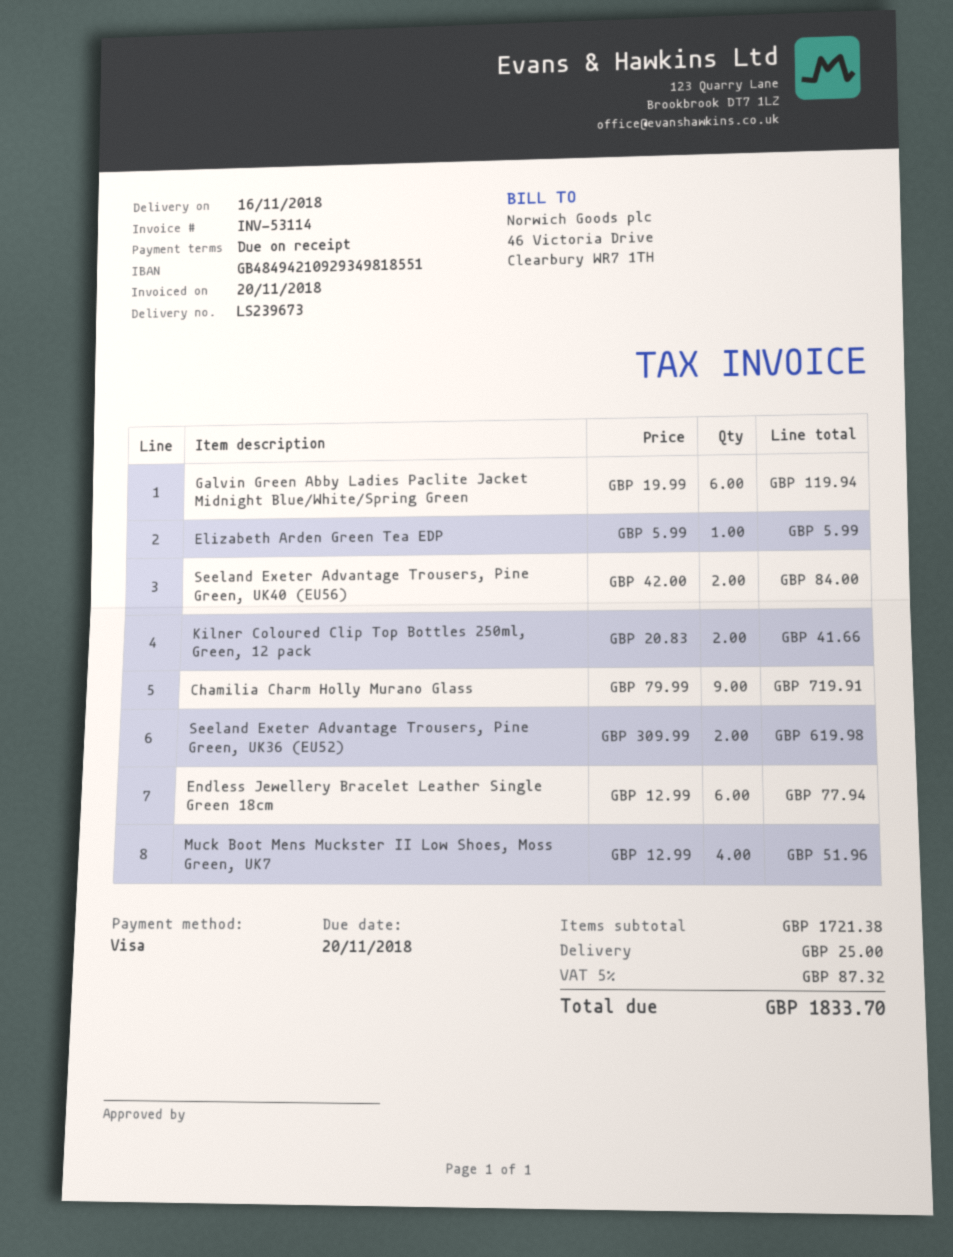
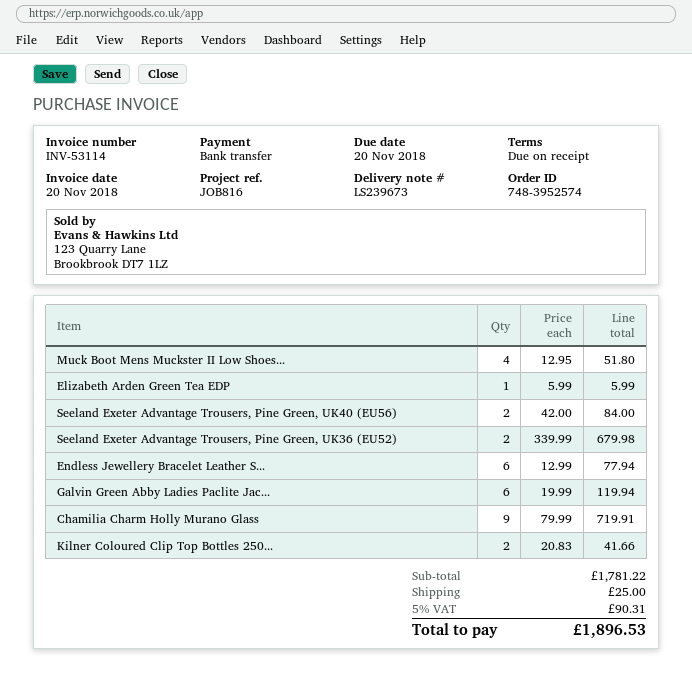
payment method: Visa -> bank transfer
Seeland Exeter Advantage Trousers, Pine Green, UK36 (EU52): 2 x 309.99 = 619.98 -> 2 x 339.99 = 679.98
Muck Boot Mens Muckster II Low Shoes, Moss Green, UK7: 4 x 12.99 = 51.96 -> 4 x 12.95 = 51.80
subtotal: 1721.38 -> 1781.22
tax: 5% = 87.32 -> 5% = 90.31
total: 1833.70 -> 1896.53

